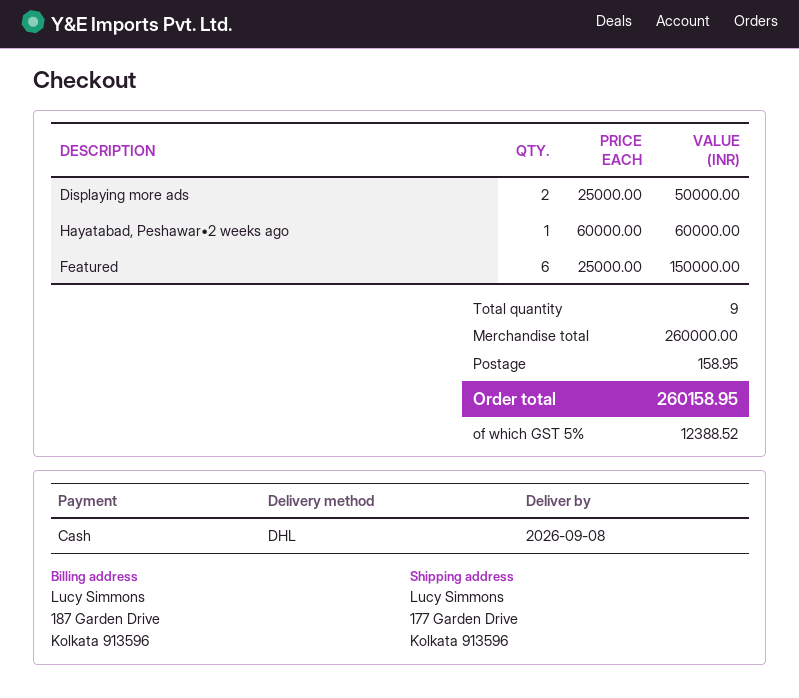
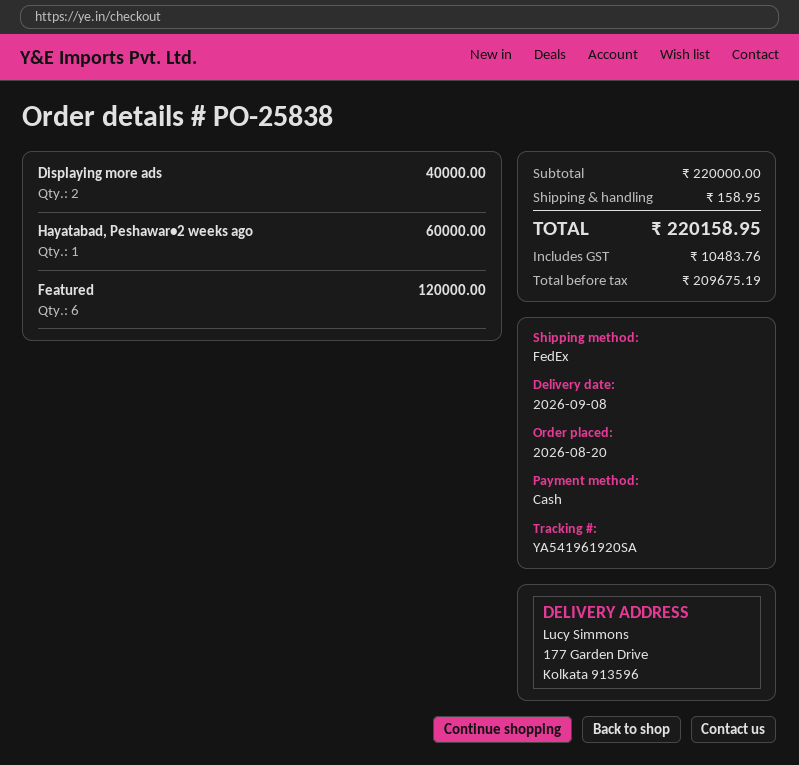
shipping method: DHL -> FedEx
Displaying more ads: 2 for 50000.00 -> 2 for 40000.00
Featured: 6 for 150000.00 -> 6 for 120000.00
subtotal: 260000.00 -> 220000.00
tax: 12388.52 -> 10483.76
total: 260158.95 -> 220158.95

